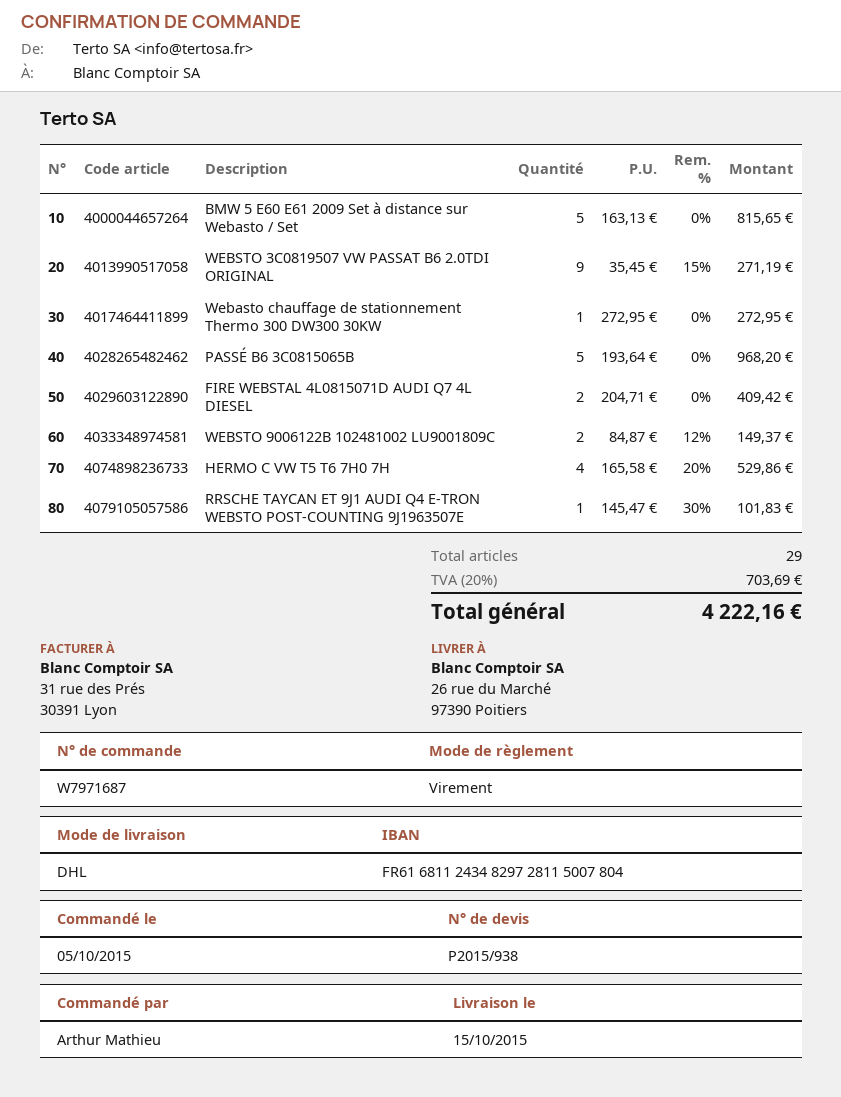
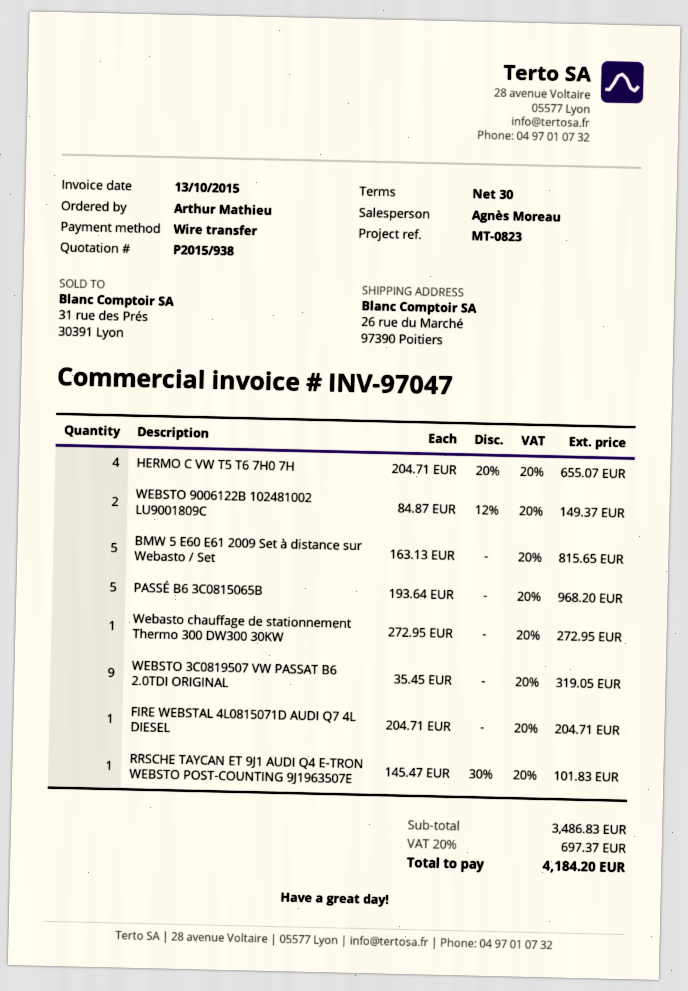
WEBSTO 3C0819507 VW PASSAT B6 2.0TDI ORIGINAL: 9 x 35.45 - 15% = 271.19 -> 9 x 35.45 = 319.05
FIRE WEBSTAL 4L0815071D AUDI Q7 4L DIESEL: 2 x 204.71 = 409.42 -> 1 x 204.71 = 204.71
HERMO C VW T5 T6 7H0 7H: 4 x 165.58 - 20% = 529.86 -> 4 x 204.71 - 20% = 655.07
tax: 20% = 703.69 -> 20% = 697.37
total: 4222.16 -> 4184.20

